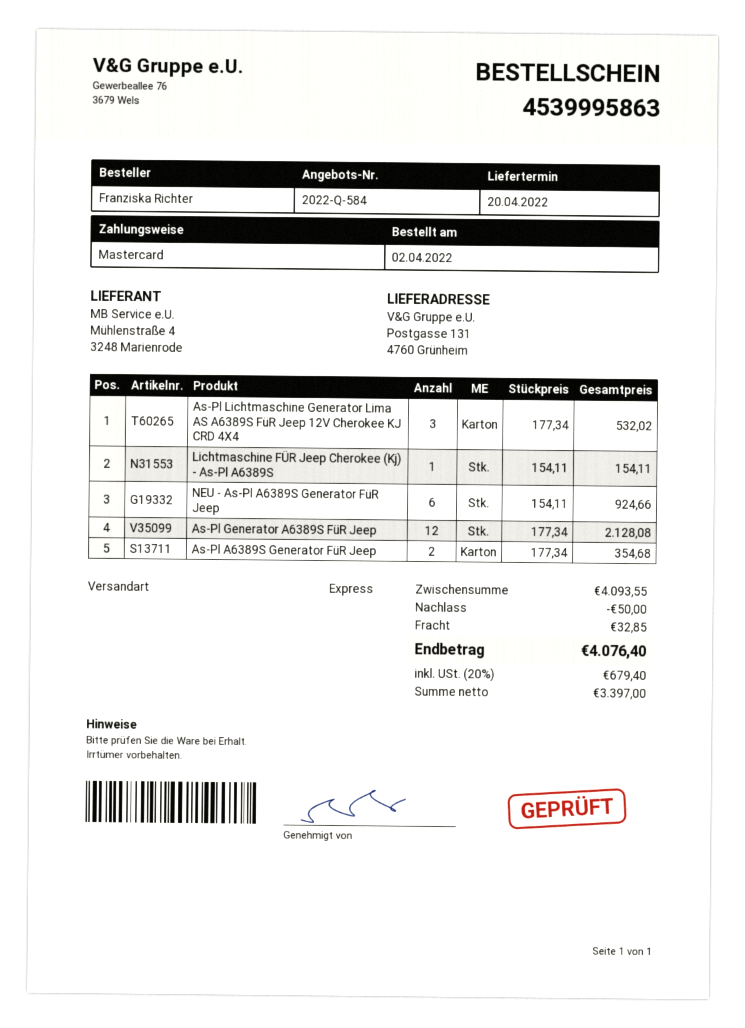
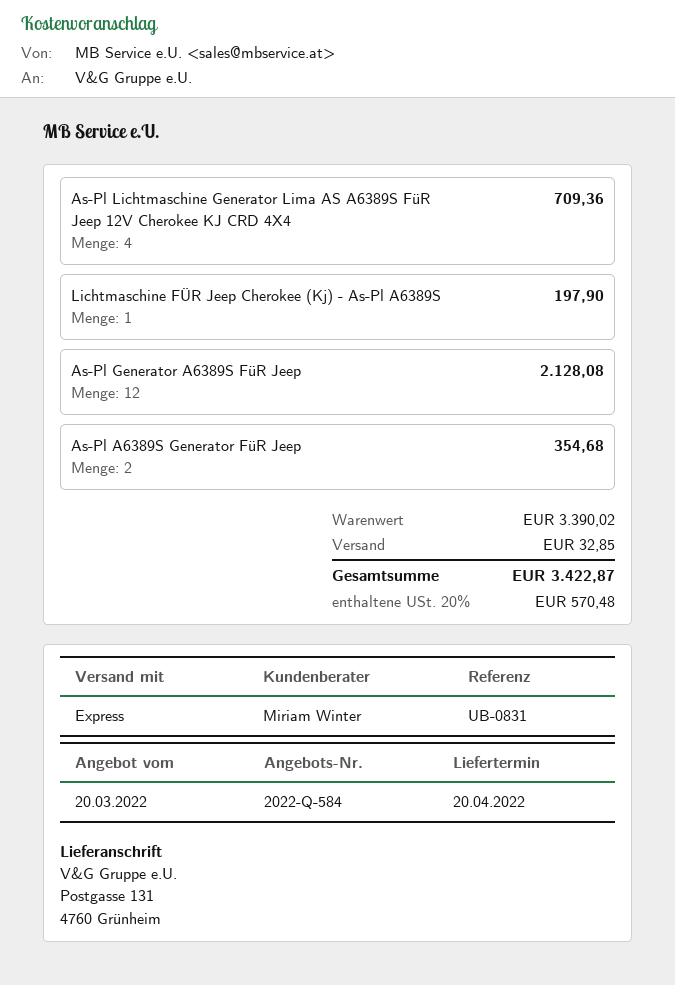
As-Pl Lichtmaschine Generator Lima AS A6389S FüR Jeep 12V Cherokee KJ CRD 4X4: 3 for 532.02 -> 4 for 709.36
Lichtmaschine FÜR Jeep Cherokee (Kj) - As-Pl A6389S: 1 for 154.11 -> 1 for 197.90
NEU - As-Pl A6389S Generator FüR Jeep: 6 for 924.66 -> none
subtotal: 4093.55 -> 3390.02
discount: 50.00 -> none
tax: 20% = 679.40 -> 20% = 570.48
total: 4076.40 -> 3422.87

